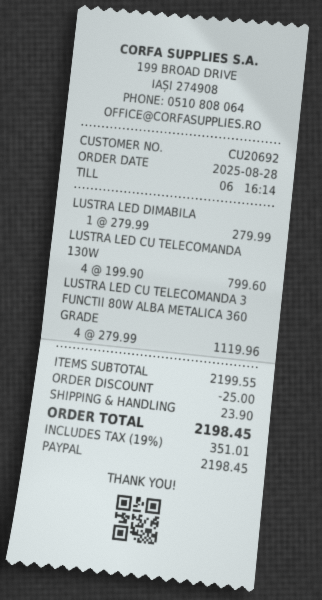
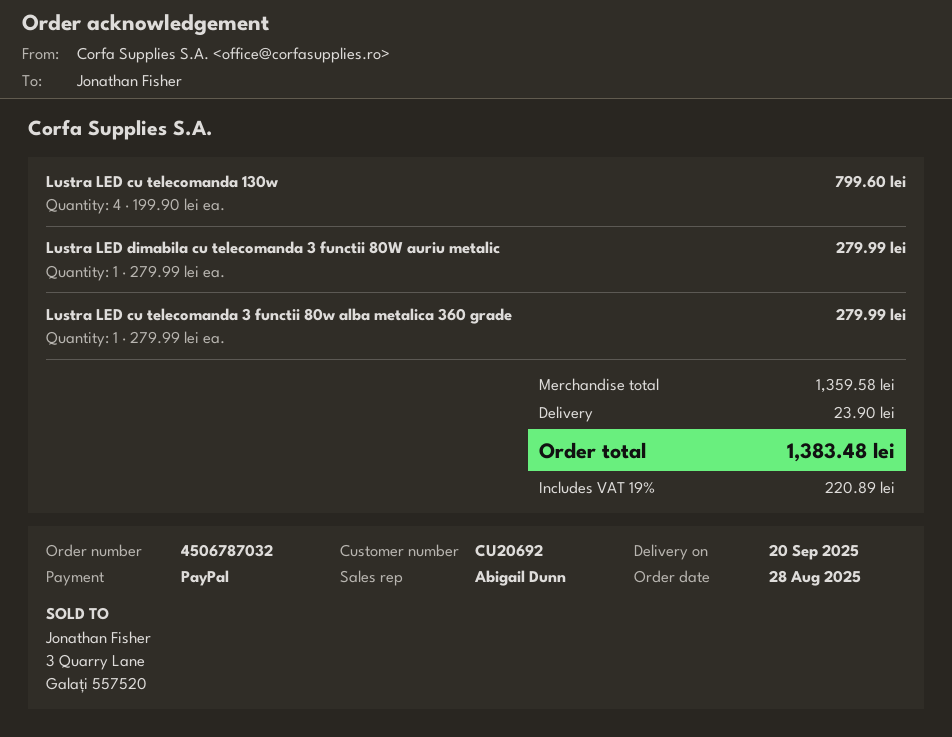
LUSTRA LED CU TELECOMANDA 3 FUNCTII 80W ALBA METALICA 360 GRADE: 4 x 279.99 = 1119.96 -> 1 x 279.99 = 279.99
subtotal: 2199.55 -> 1359.58
discount: 25.00 -> none
tax: 19% = 351.01 -> 19% = 220.89
total: 2198.45 -> 1383.48

